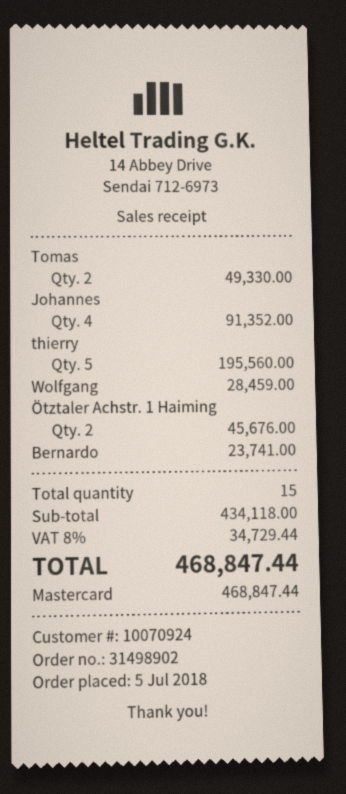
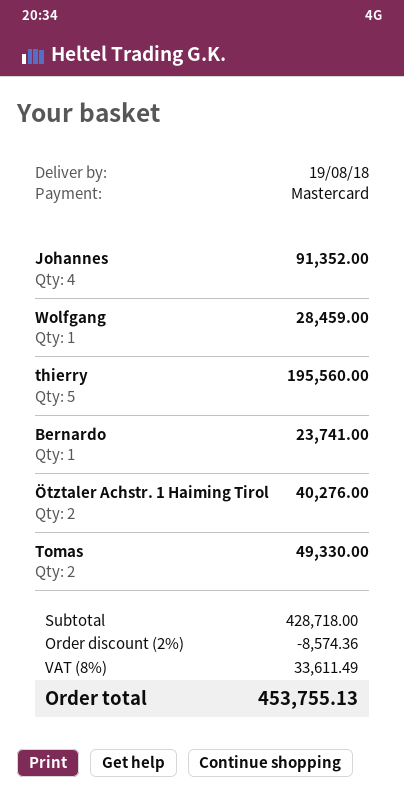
Ötztaler Achstr. 1 Haiming: 2 for 45676.00 -> 2 for 40276.00
subtotal: 434118.00 -> 428718.00
discount: none -> 2% = 8574.36
tax: 8% = 34729.44 -> 8% = 33611.49
total: 468847.44 -> 453755.13

